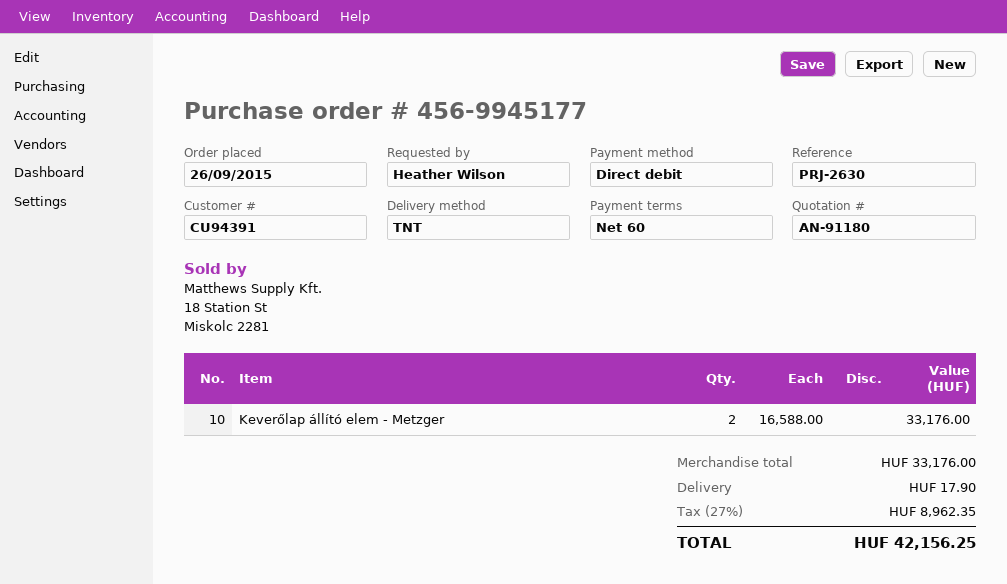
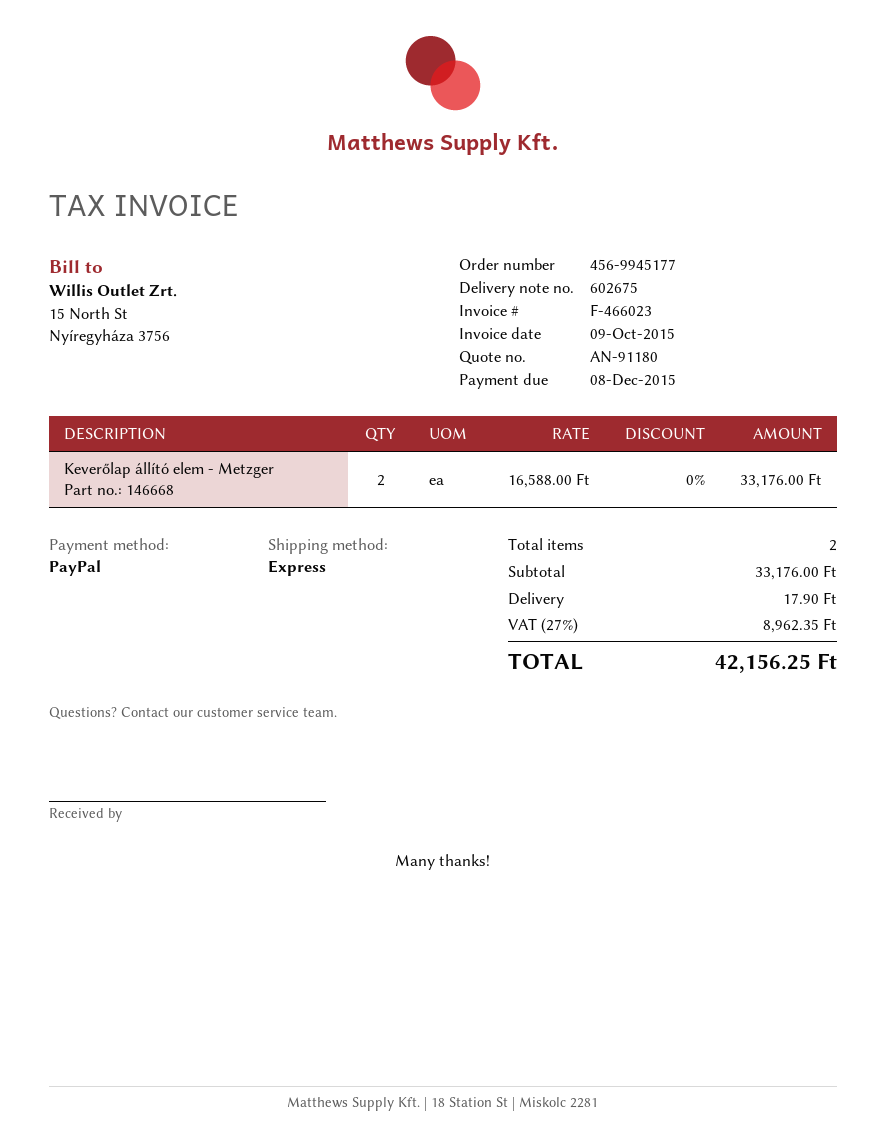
payment method: direct debit -> PayPal
shipping method: TNT -> express

